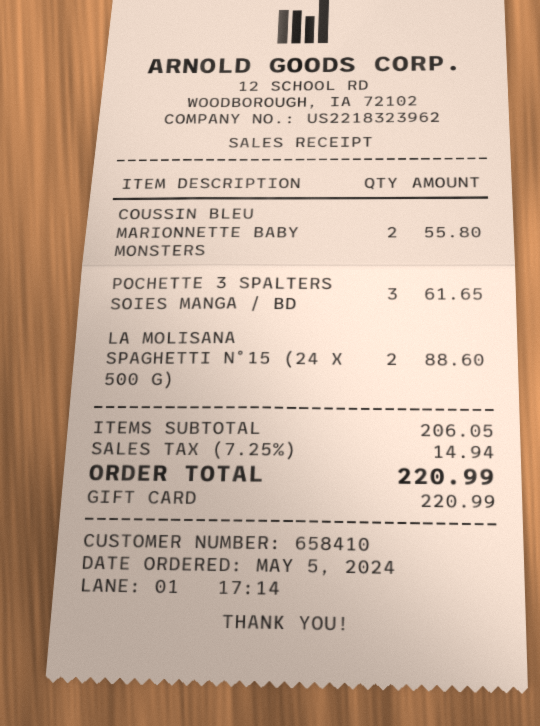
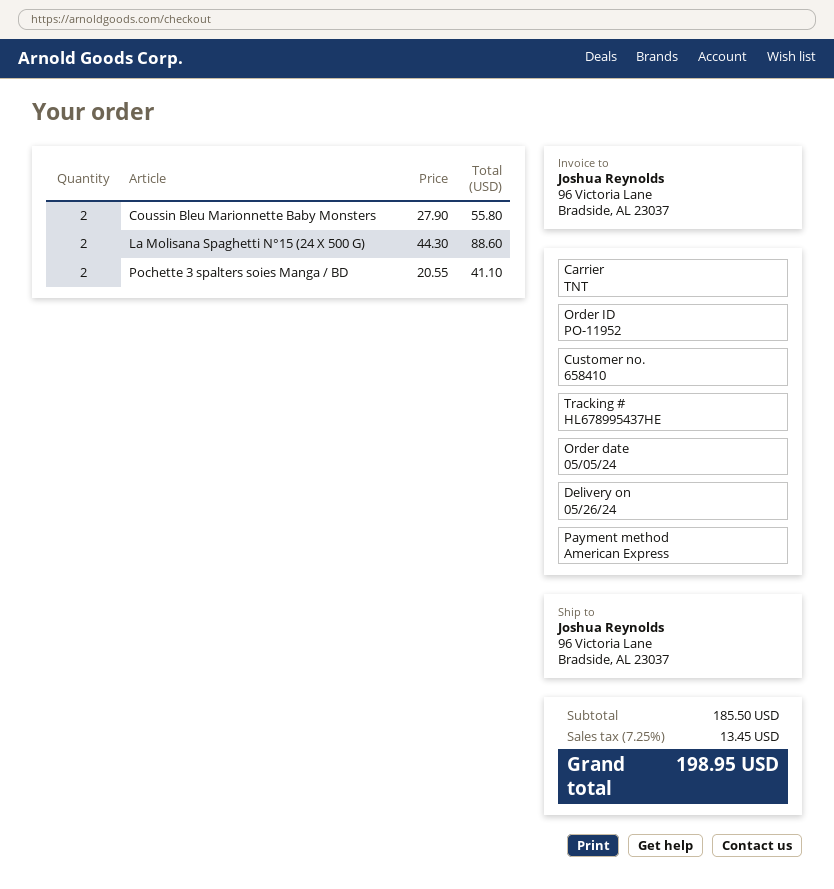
payment method: gift card -> American Express
POCHETTE 3 SPALTERS SOIES MANGA / BD: 3 for 61.65 -> 2 for 41.10
subtotal: 206.05 -> 185.50
tax: 7.25% = 14.94 -> 7.25% = 13.45
total: 220.99 -> 198.95

